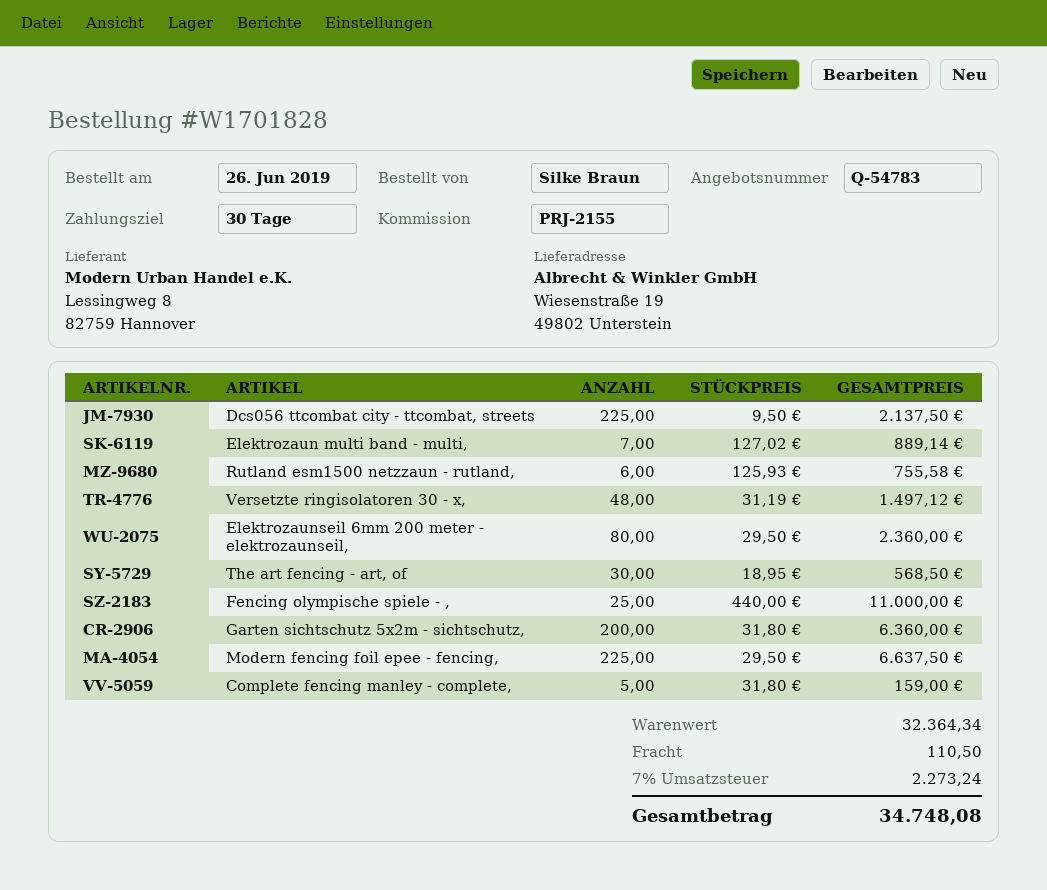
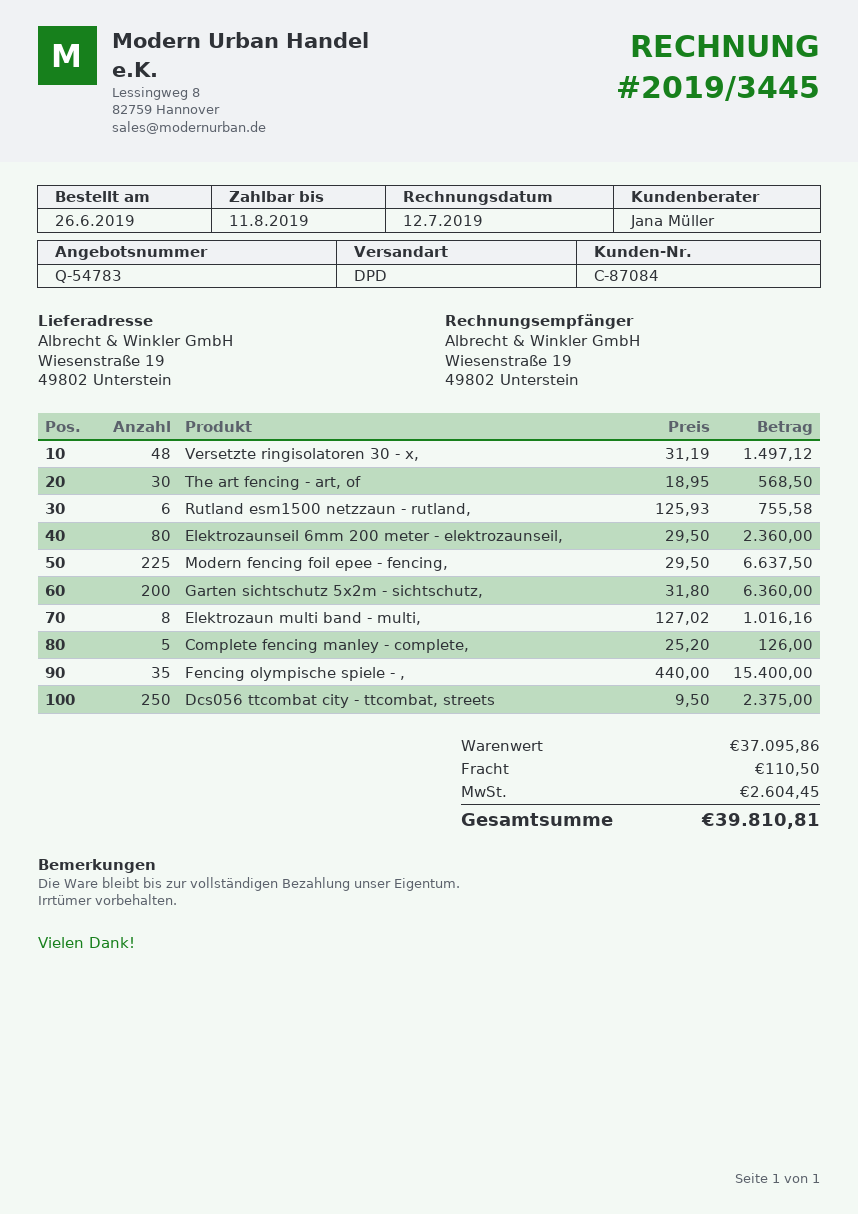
Dcs056 ttcombat city - ttcombat, streets: 225 x 9.50 = 2137.50 -> 250 x 9.50 = 2375.00
Elektrozaun multi band - multi,: 7 x 127.02 = 889.14 -> 8 x 127.02 = 1016.16
Fencing olympische spiele - ,: 25 x 440.00 = 11000.00 -> 35 x 440.00 = 15400.00
Complete fencing manley - complete,: 5 x 31.80 = 159.00 -> 5 x 25.20 = 126.00
subtotal: 32364.34 -> 37095.86
tax: 2273.24 -> 2604.45
total: 34748.08 -> 39810.81

